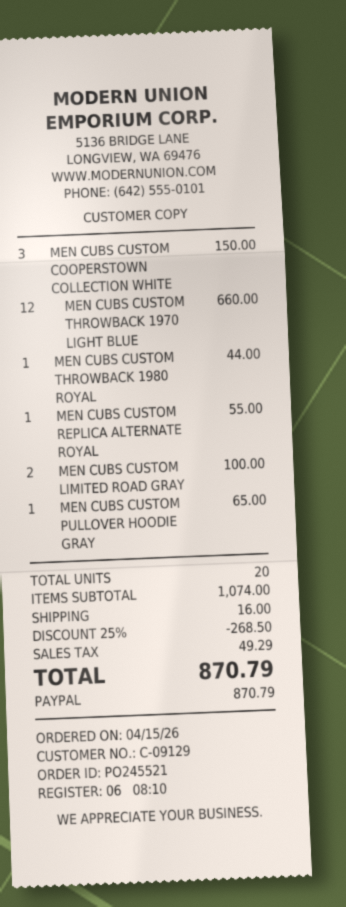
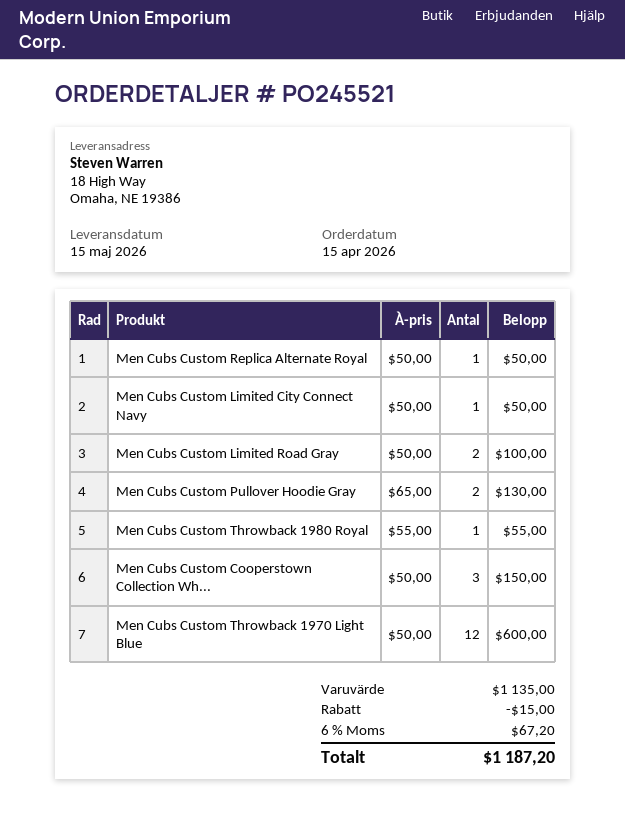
MEN CUBS CUSTOM THROWBACK 1970 LIGHT BLUE: 12 for 660.00 -> 12 for 600.00
MEN CUBS CUSTOM THROWBACK 1980 ROYAL: 1 for 44.00 -> 1 for 55.00
MEN CUBS CUSTOM REPLICA ALTERNATE ROYAL: 1 for 55.00 -> 1 for 50.00
MEN CUBS CUSTOM PULLOVER HOODIE GRAY: 1 for 65.00 -> 2 for 130.00
Men Cubs Custom Limited City Connect Navy: none -> 1 for 50.00
subtotal: 1074.00 -> 1135.00
discount: 268.50 -> 15.00
shipping: 16.00 -> none
tax: 49.29 -> 67.20
total: 870.79 -> 1187.20

